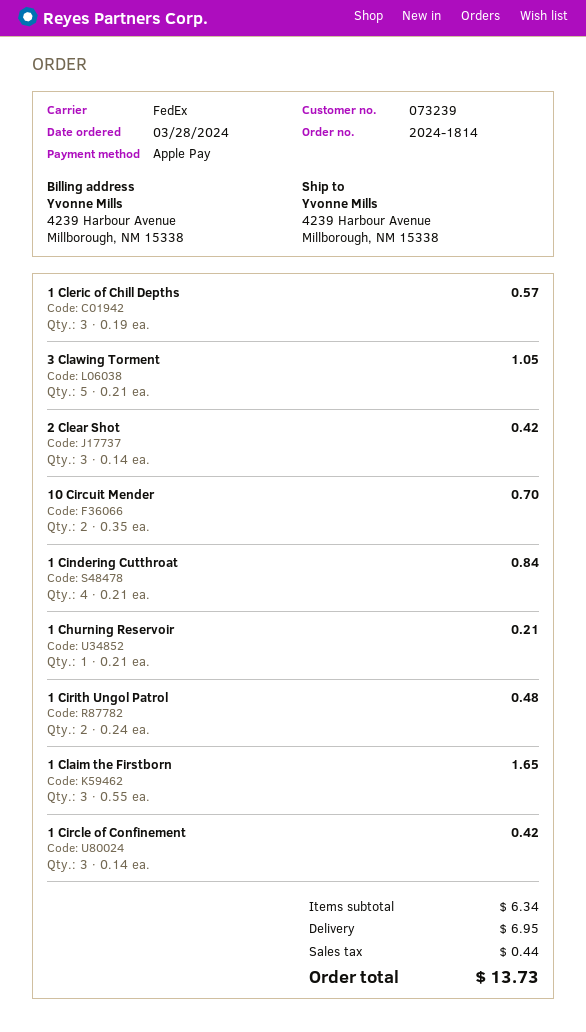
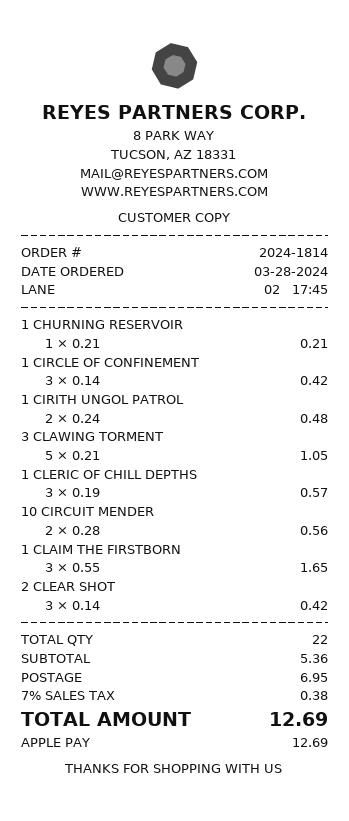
10 Circuit Mender: 2 x 0.35 = 0.70 -> 2 x 0.28 = 0.56
1 Cindering Cutthroat: 4 x 0.21 = 0.84 -> none
subtotal: 6.34 -> 5.36
tax: 0.44 -> 0.38
total: 13.73 -> 12.69

